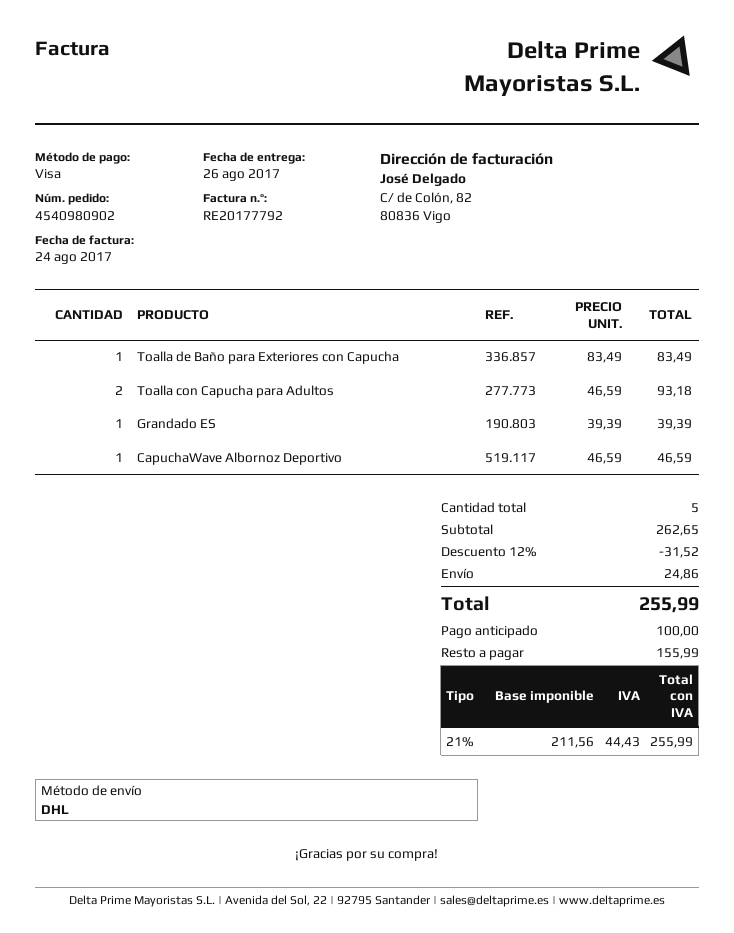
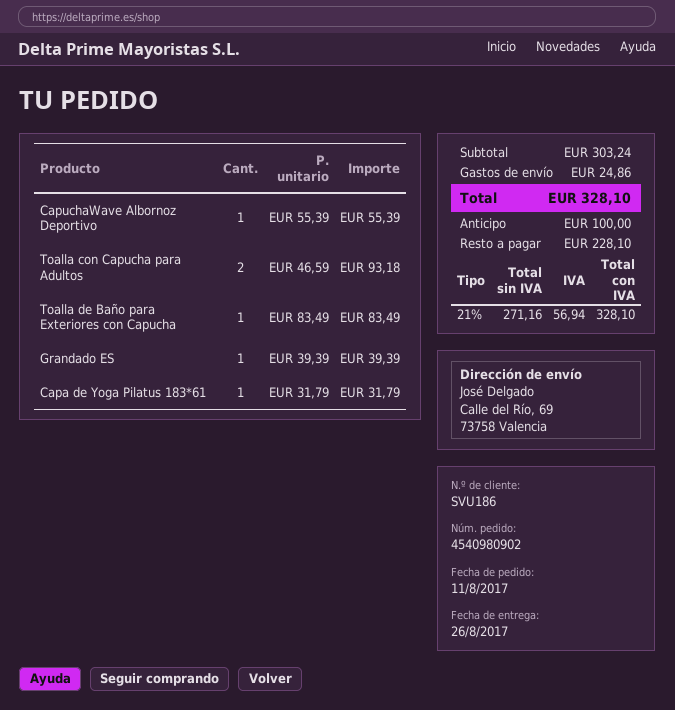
CapuchaWave Albornoz Deportivo: 1 x 46.59 = 46.59 -> 1 x 55.39 = 55.39
Capa de Yoga Pilatus 183*61: none -> 1 x 31.79 = 31.79
subtotal: 262.65 -> 303.24
discount: 12% = 31.52 -> none
net: 211.56 -> 271.16
tax: 21% = 44.43 -> 21% = 56.94
total: 255.99 -> 328.10
balance: 155.99 -> 228.10

